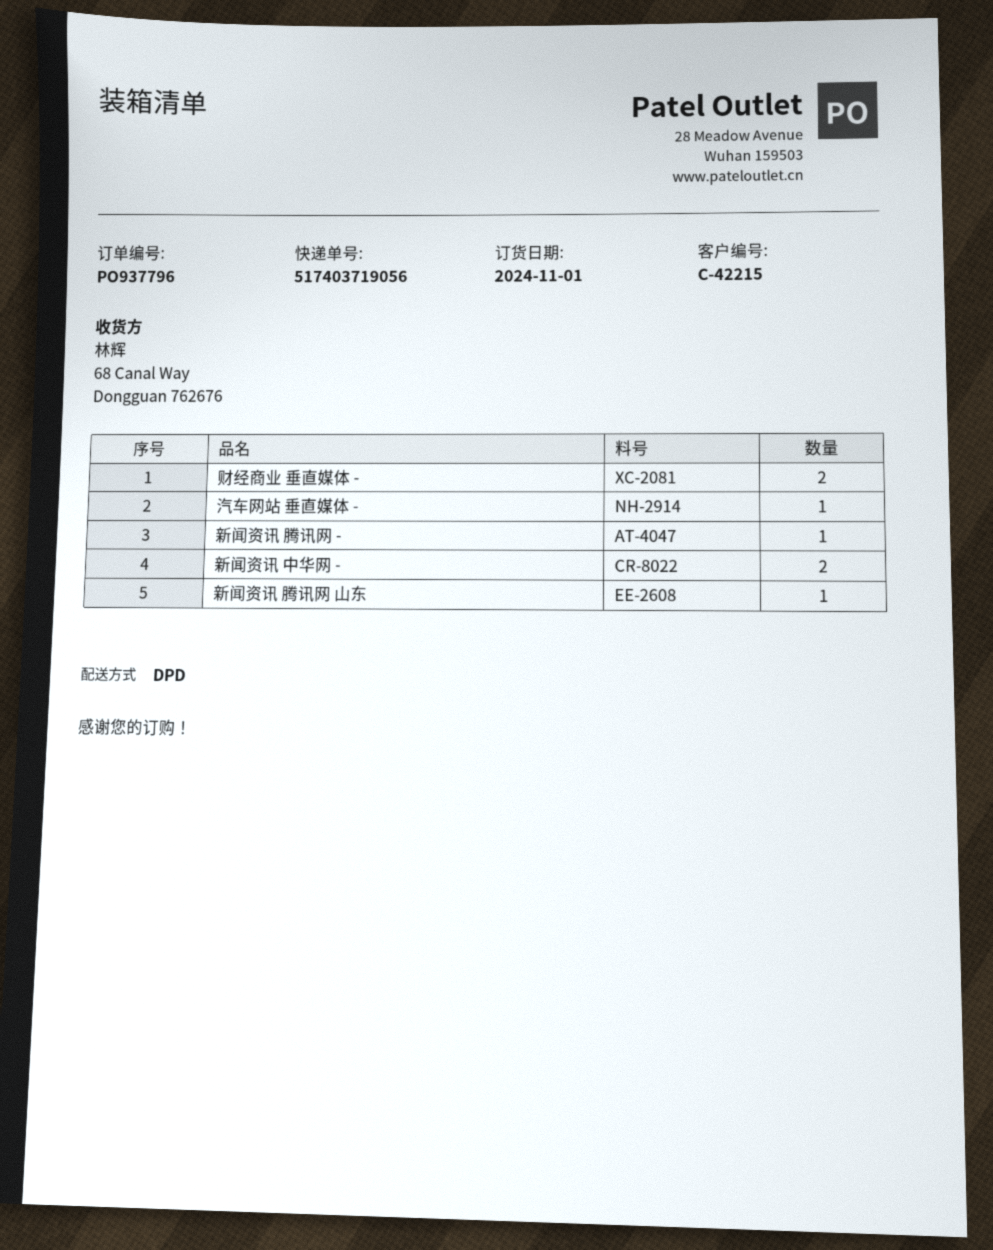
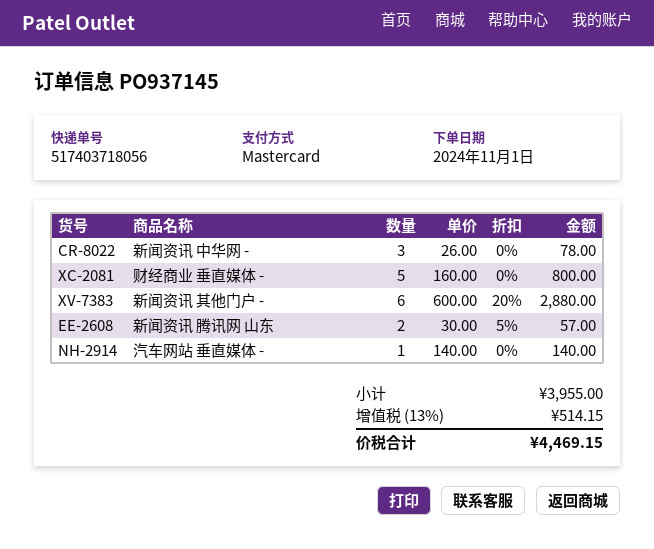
order number: PO937796 -> PO937145
tracking number: 517403719056 -> 517403718056
财经商业 垂直媒体 -: 2 -> 5
新闻资讯 腾讯网 -: 1 -> none
新闻资讯 中华网 -: 2 -> 3
新闻资讯 腾讯网 山东: 1 -> 2
新闻资讯 其他门户 -: none -> 6

